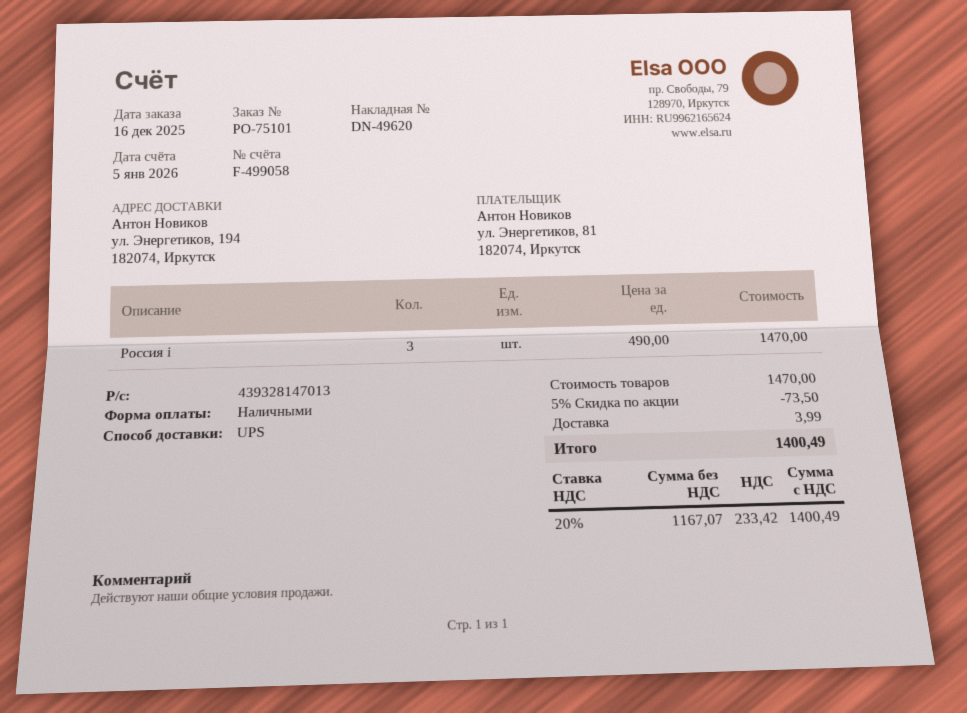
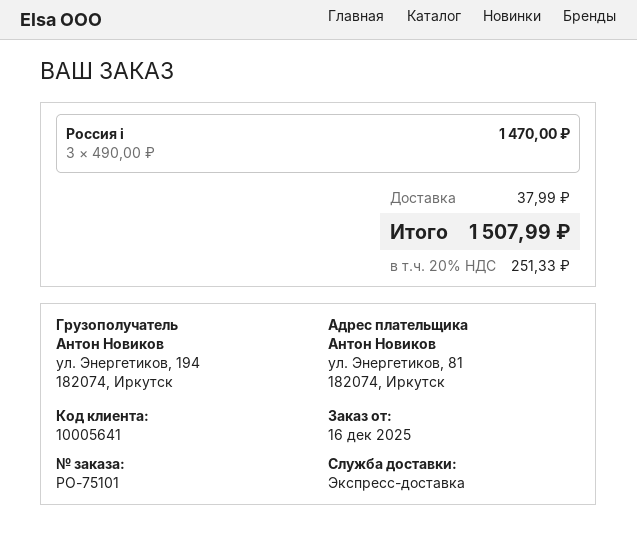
shipping method: UPS -> express
discount: 5% = 73.50 -> none
shipping: 3.99 -> 37.99
tax: 20% = 233.42 -> 20% = 251.33
total: 1400.49 -> 1507.99

